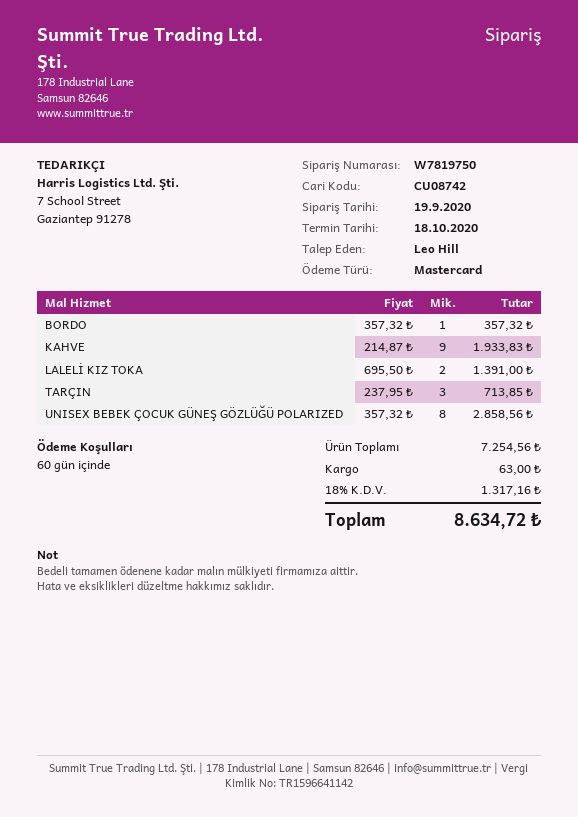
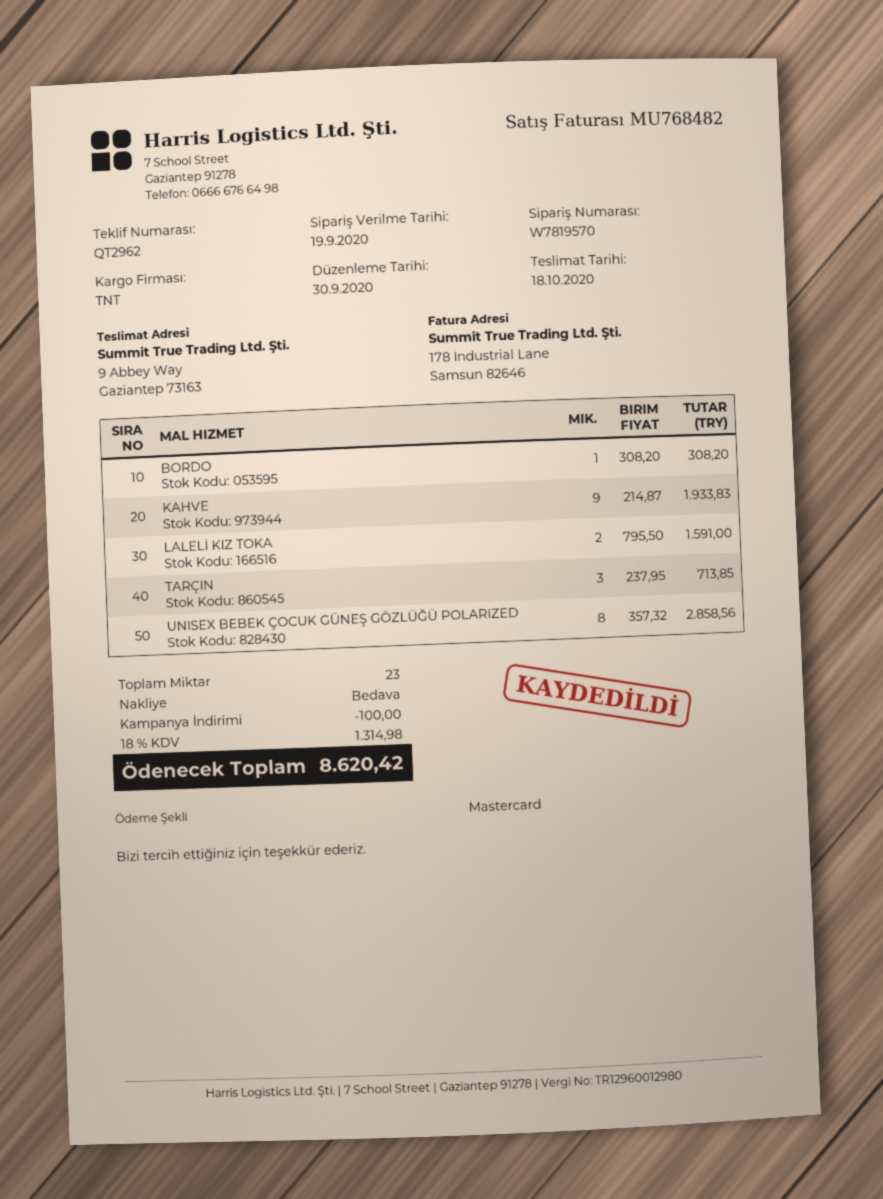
order number: W7819750 -> W7819570
BORDO: 1 x 357.32 = 357.32 -> 1 x 308.20 = 308.20
LALELİ KIZ TOKA: 2 x 695.50 = 1391.00 -> 2 x 795.50 = 1591.00
discount: none -> 100.00
shipping: 63.00 -> 0.00
tax: 18% = 1317.16 -> 18% = 1314.98
total: 8634.72 -> 8620.42

